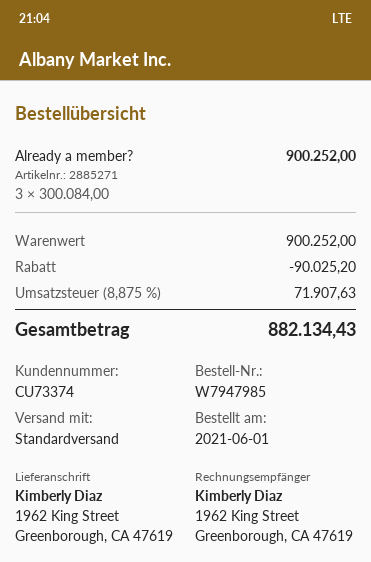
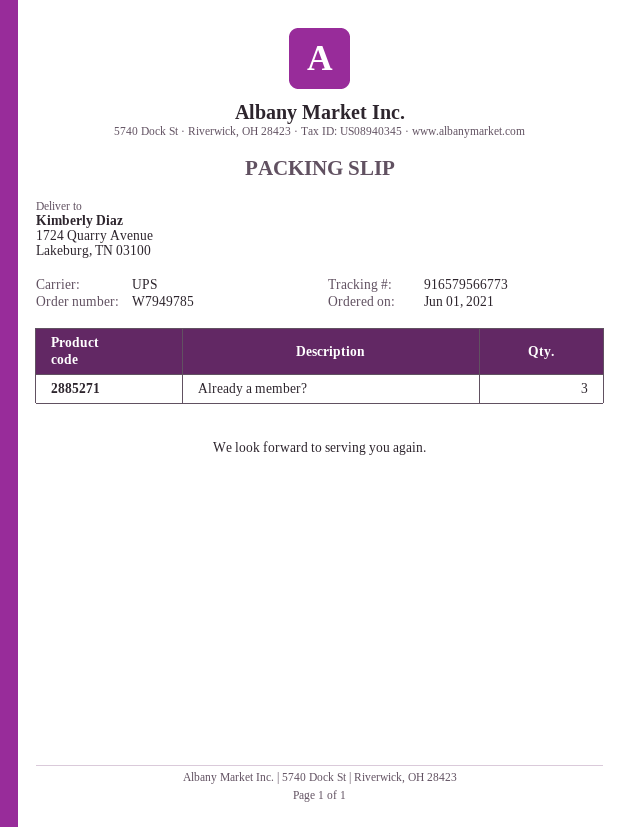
order number: W7947985 -> W7949785
shipping method: standard -> UPS
ship to: 1962 King Street, Greenborough, CA 47619 -> 1724 Quarry Avenue, Lakeburg, TN 03100

